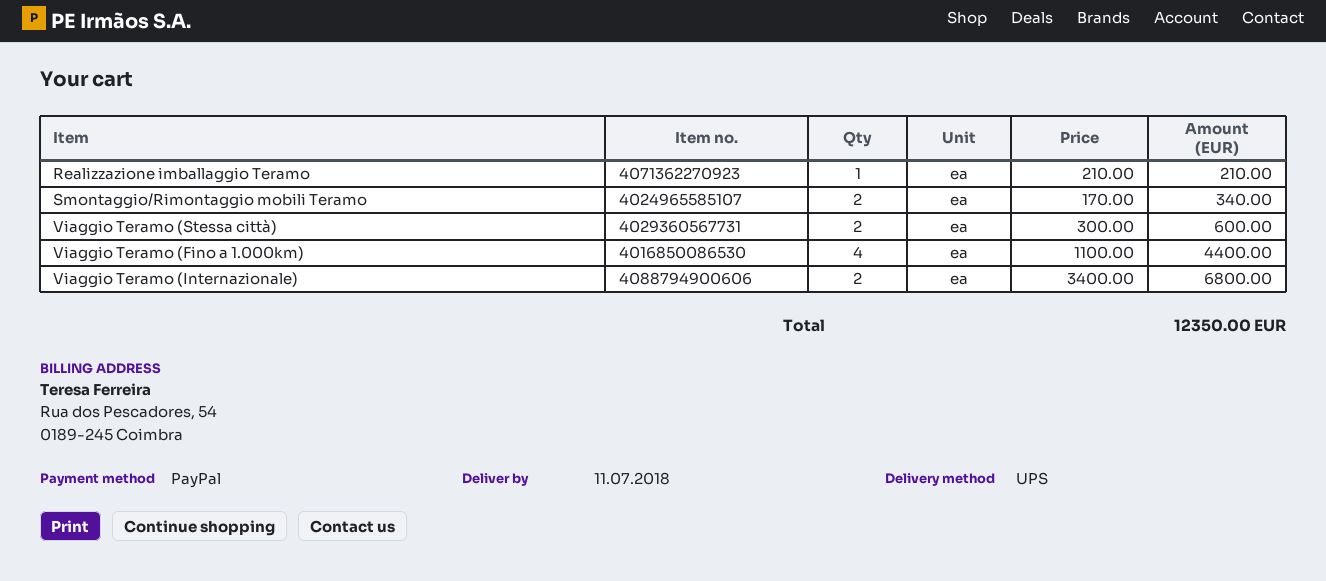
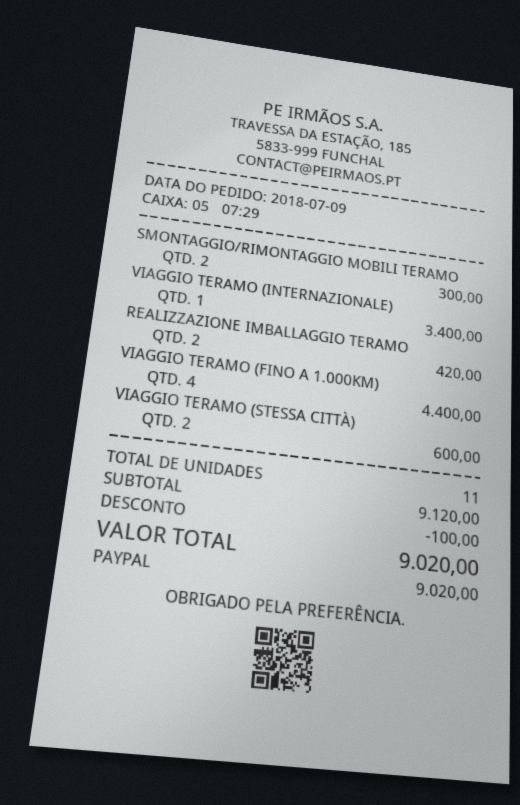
Realizzazione imballaggio Teramo: 1 for 210.00 -> 2 for 420.00
Smontaggio/Rimontaggio mobili Teramo: 2 for 340.00 -> 2 for 300.00
Viaggio Teramo (Internazionale): 2 for 6800.00 -> 1 for 3400.00
discount: none -> 100.00
total: 12350.00 -> 9020.00

